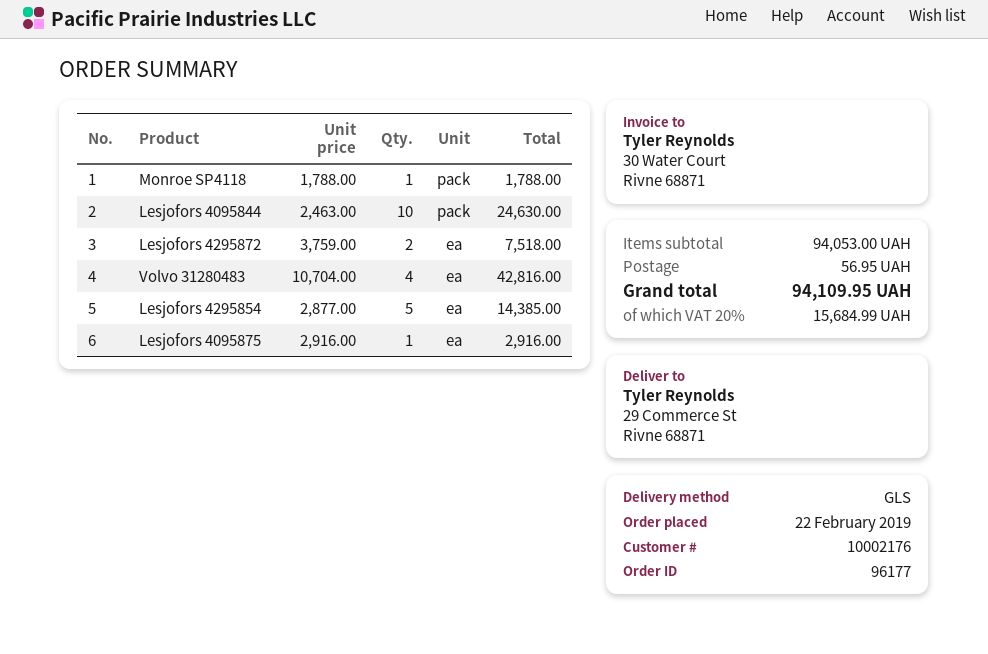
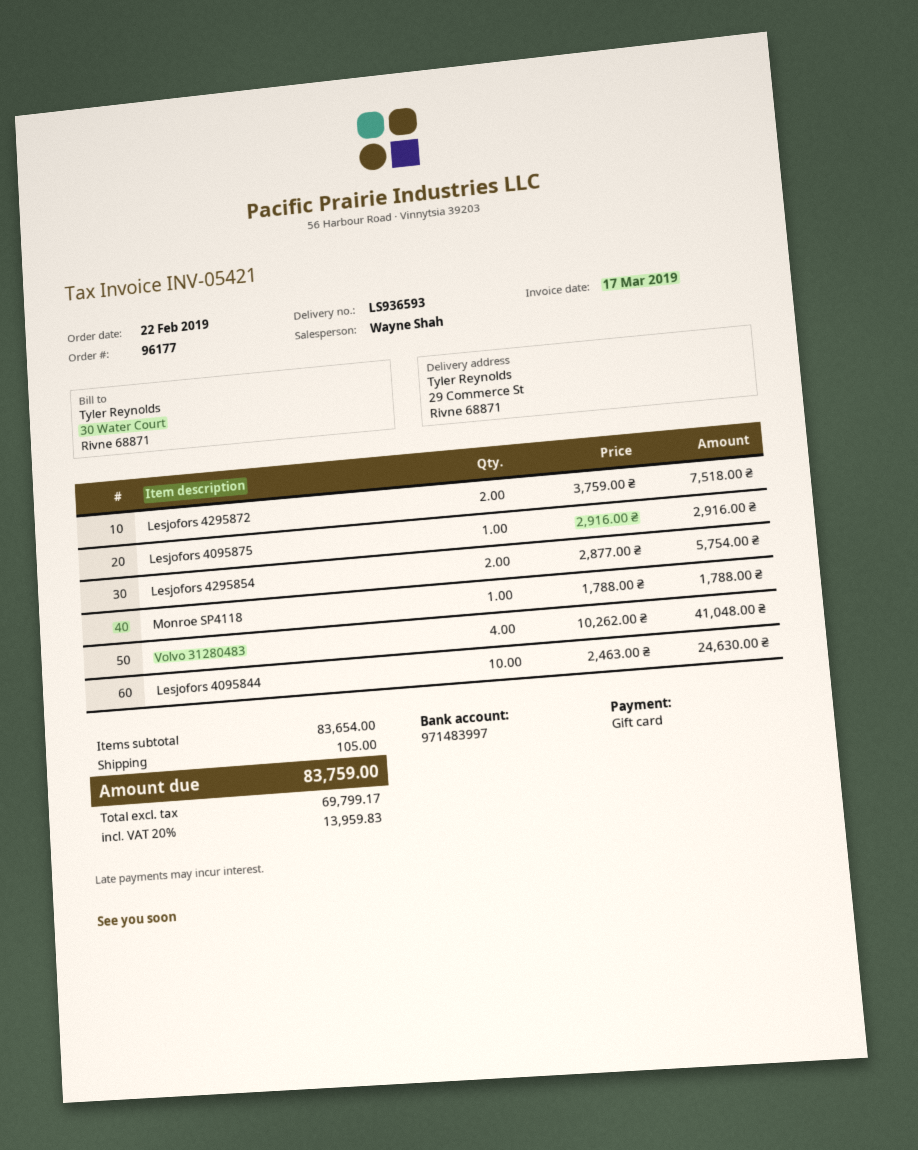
Volvo 31280483: 4 x 10704.00 = 42816.00 -> 4 x 10262.00 = 41048.00
Lesjofors 4295854: 5 x 2877.00 = 14385.00 -> 2 x 2877.00 = 5754.00
subtotal: 94053.00 -> 83654.00
shipping: 56.95 -> 105.00
tax: 20% = 15684.99 -> 20% = 13959.83
total: 94109.95 -> 83759.00

